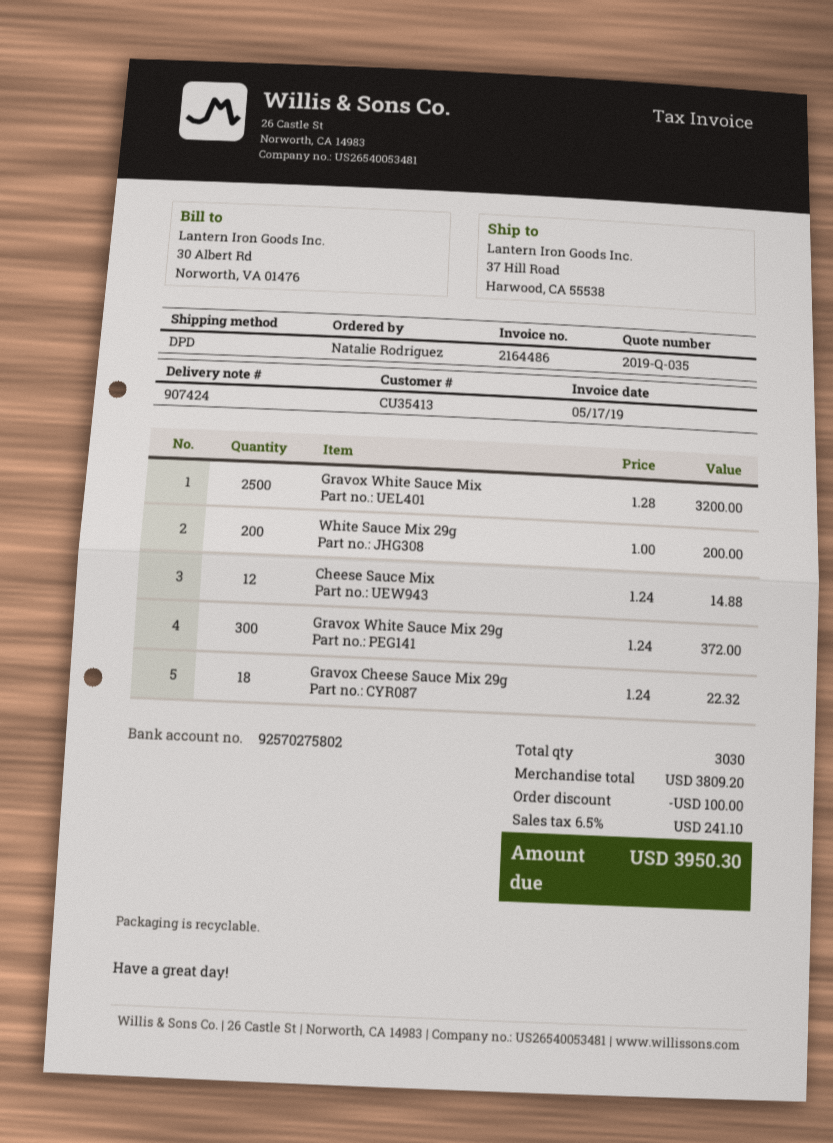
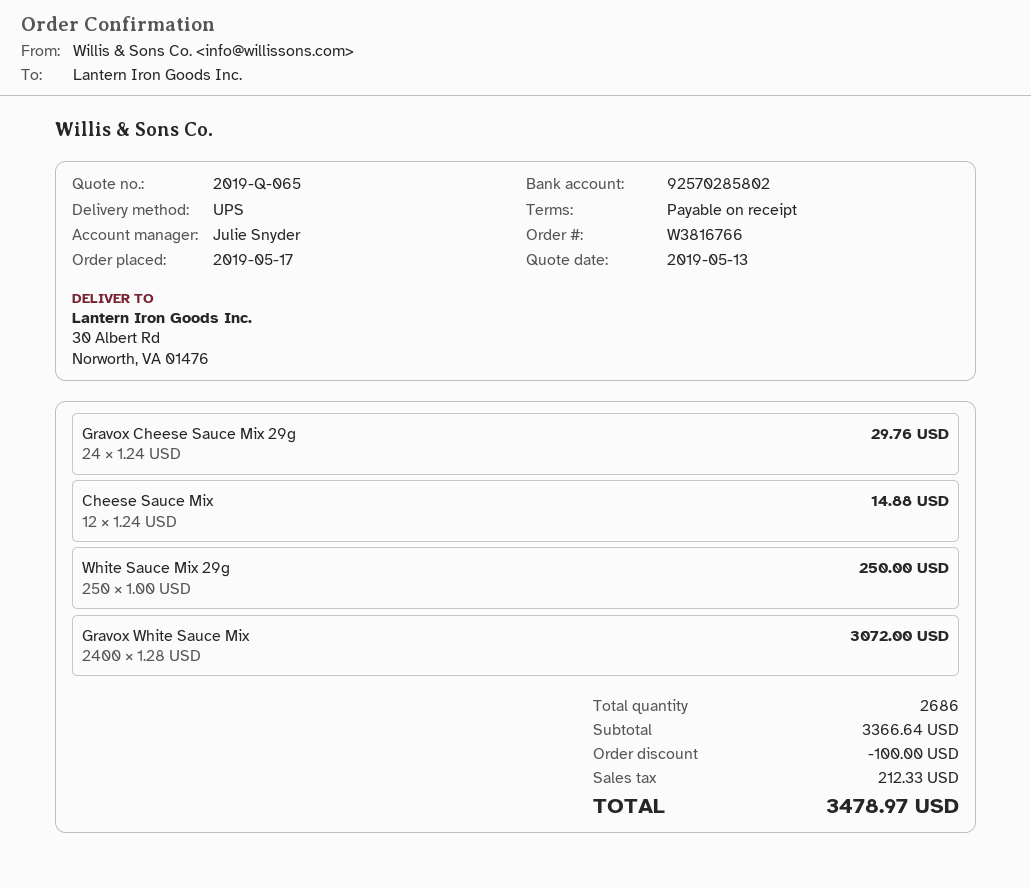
quote number: 2019-Q-035 -> 2019-Q-065
bank account: 92570275802 -> 92570285802
shipping method: DPD -> UPS
ship to: 37 Hill Road, Harwood, CA 55538 -> 30 Albert Rd, Norworth, VA 01476
Gravox White Sauce Mix: 2500 x 1.28 = 3200.00 -> 2400 x 1.28 = 3072.00
White Sauce Mix 29g: 200 x 1.00 = 200.00 -> 250 x 1.00 = 250.00
Gravox White Sauce Mix 29g: 300 x 1.24 = 372.00 -> none
Gravox Cheese Sauce Mix 29g: 18 x 1.24 = 22.32 -> 24 x 1.24 = 29.76
total quantity: 3030 -> 2686
subtotal: 3809.20 -> 3366.64
tax: 241.10 -> 212.33
total: 3950.30 -> 3478.97

